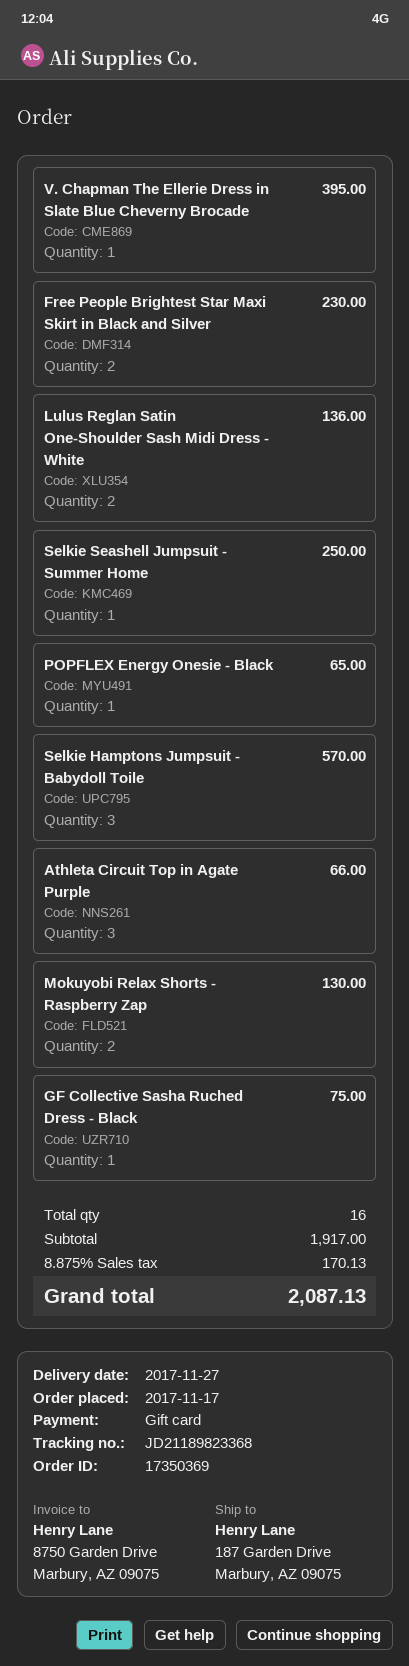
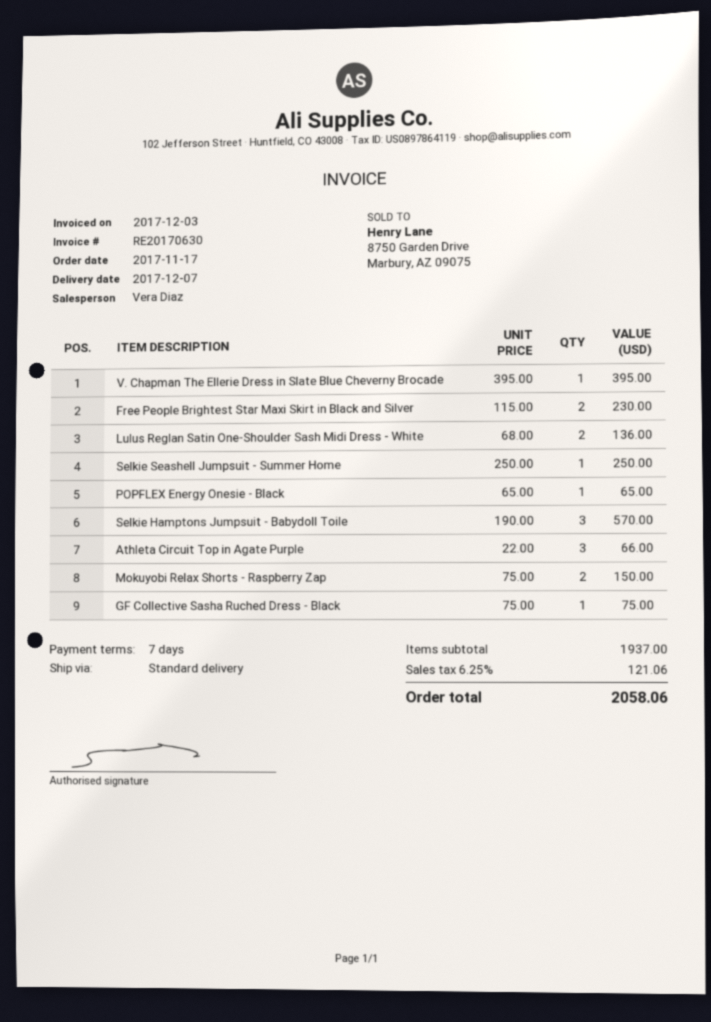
delivery date: 2017-11-27 -> 2017-12-07
Mokuyobi Relax Shorts - Raspberry Zap: 2 for 130.00 -> 2 for 150.00
subtotal: 1917.00 -> 1937.00
tax: 8.875% = 170.13 -> 6.25% = 121.06
total: 2087.13 -> 2058.06

